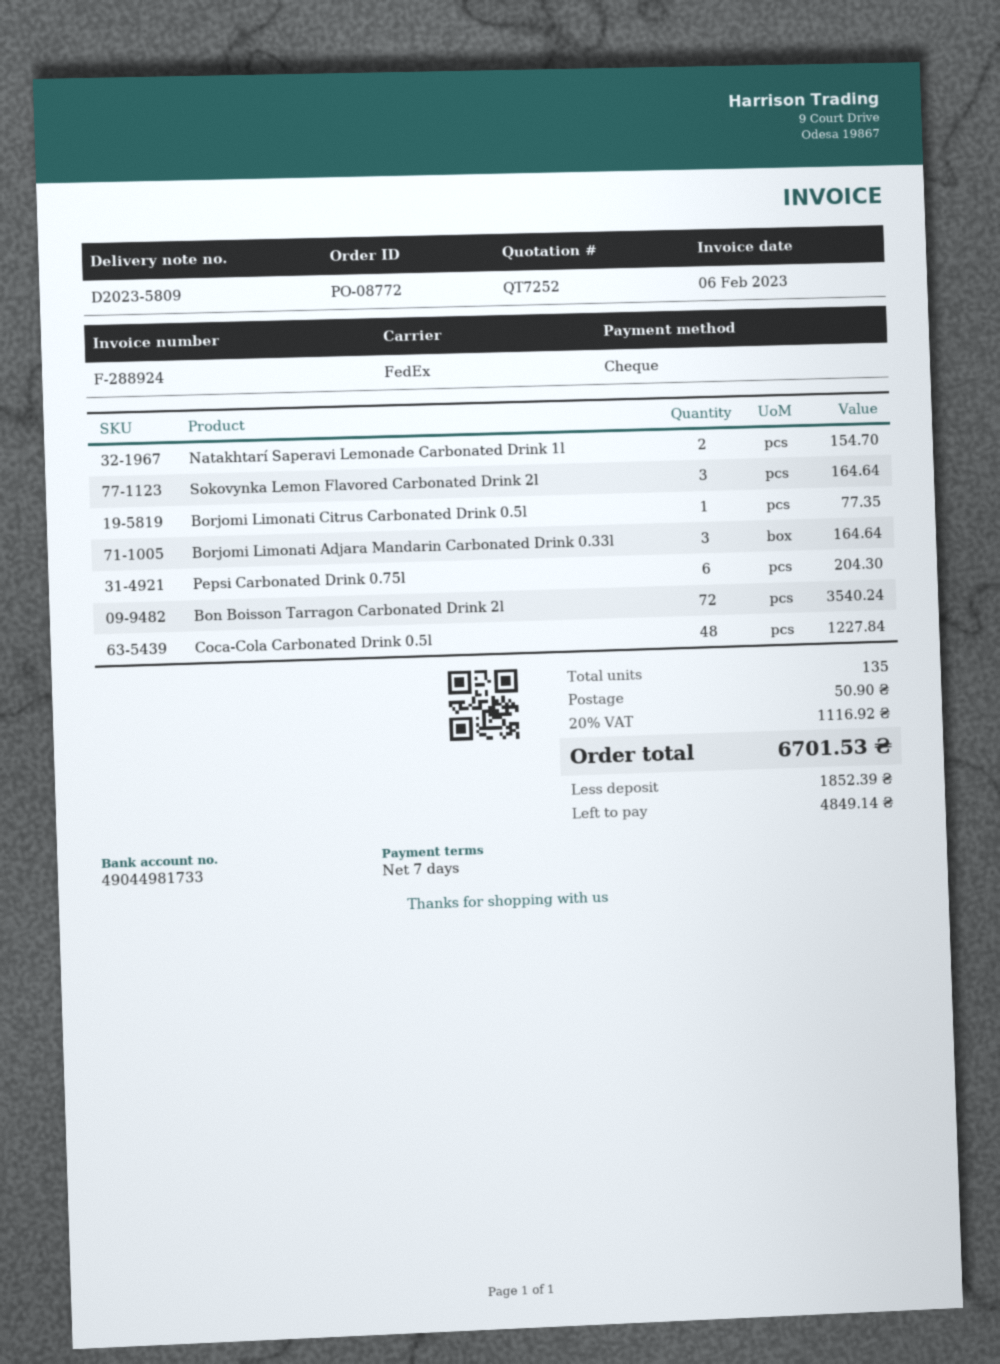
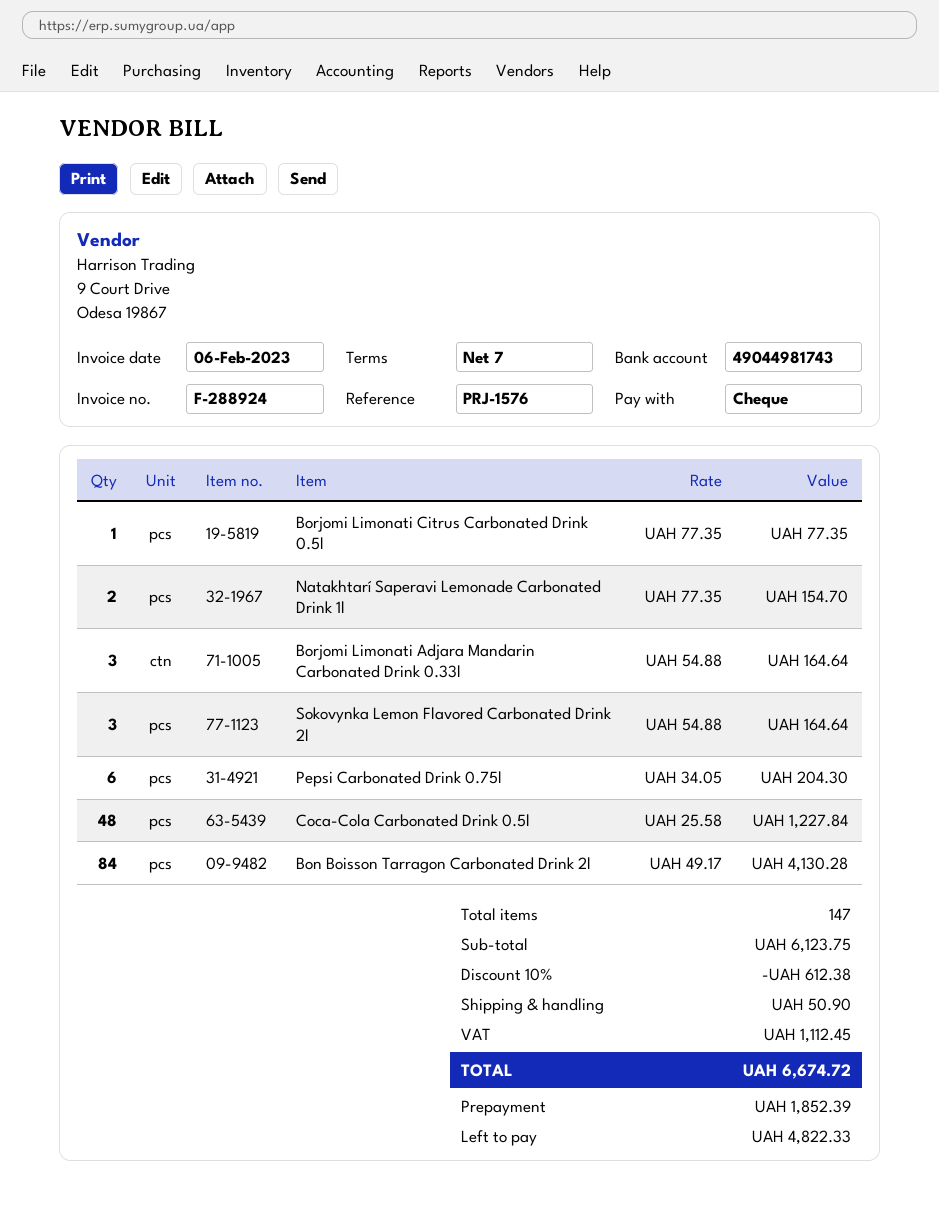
bank account: 49044981733 -> 49044981743
Bon Boisson Tarragon Carbonated Drink 2l: 72 for 3540.24 -> 84 for 4130.28
total quantity: 135 -> 147
discount: none -> 10% = 612.38
tax: 1116.92 -> 1112.45
total: 6701.53 -> 6674.72
balance: 4849.14 -> 4822.33

